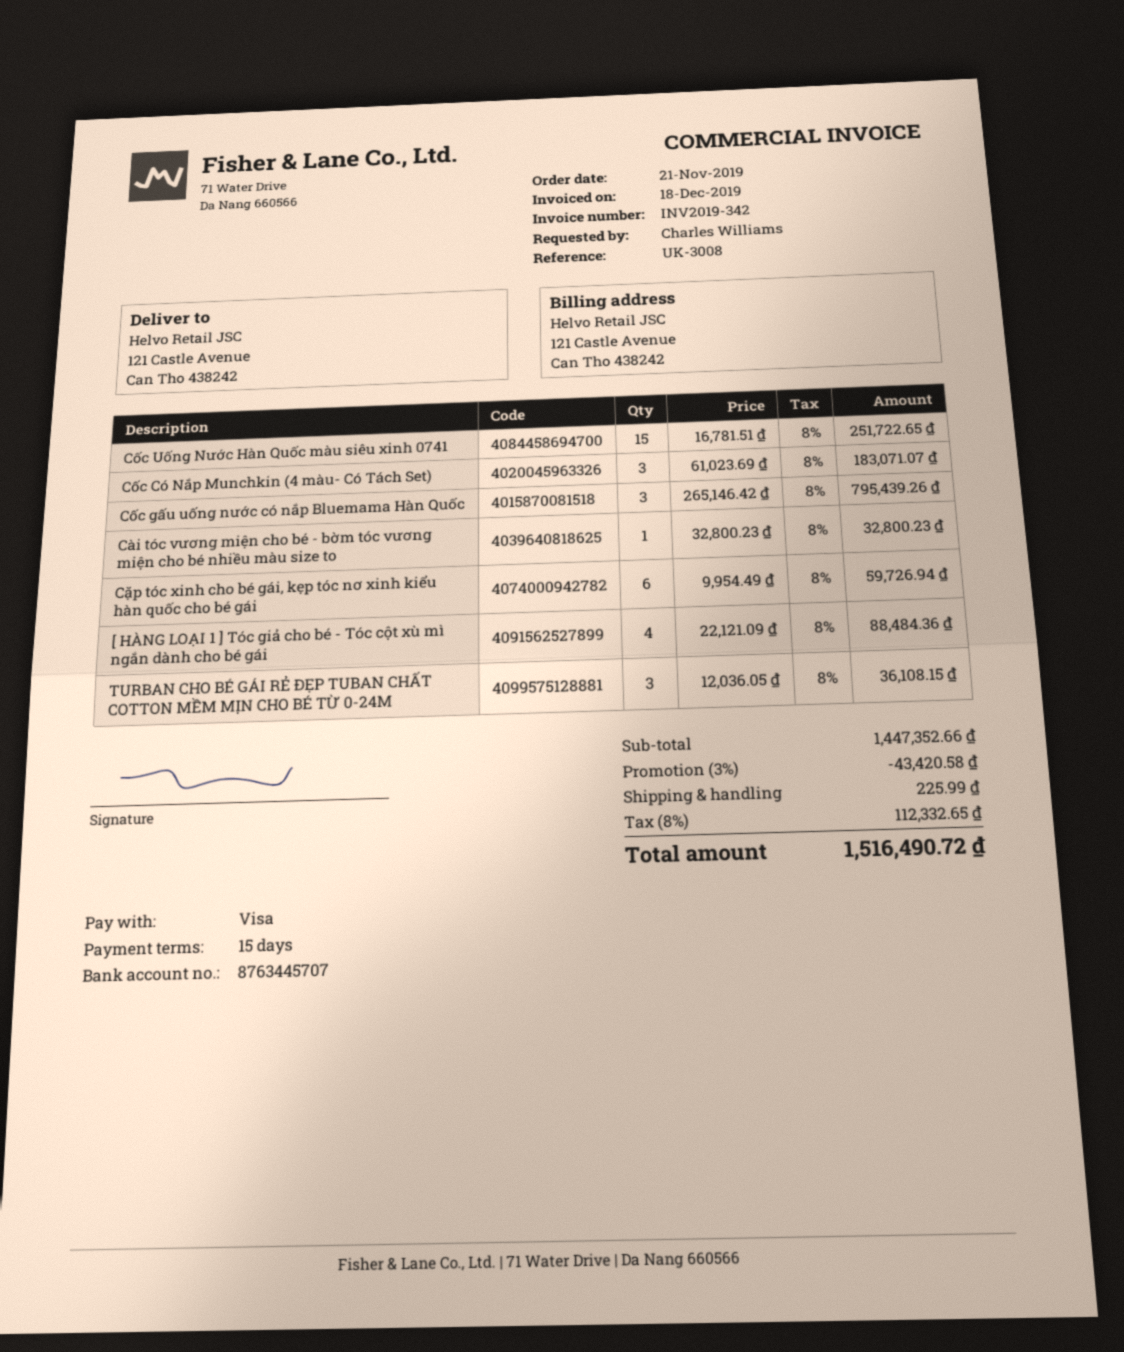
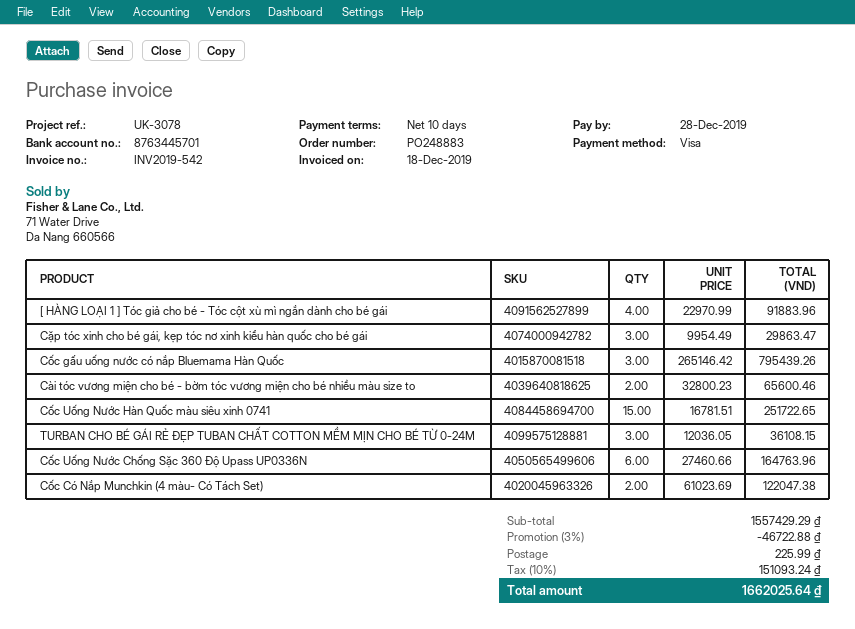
invoice number: INV2019-342 -> INV2019-542
payment terms: 15 days -> 10 days
reference: UK-3008 -> UK-3078
bank account: 8763445707 -> 8763445701
Cốc Có Nắp Munchkin (4 màu- Có Tách Set): 3 x 61023.69 = 183071.07 -> 2 x 61023.69 = 122047.38
Cài tóc vương miện cho bé - bờm tóc vương miện cho bé nhiều màu size to: 1 x 32800.23 = 32800.23 -> 2 x 32800.23 = 65600.46
Cặp tóc xinh cho bé gái, kẹp tóc nơ xinh kiểu hàn quốc cho bé gái: 6 x 9954.49 = 59726.94 -> 3 x 9954.49 = 29863.47
[ HÀNG LOẠI 1 ] Tóc giả cho bé - Tóc cột xù mì ngắn dành cho bé gái: 4 x 22121.09 = 88484.36 -> 4 x 22970.99 = 91883.96
Cốc Uống Nước Chống Sặc 360 Độ Upass UP0336N: none -> 6 x 27460.66 = 164763.96
subtotal: 1447352.66 -> 1557429.29
discount: 3% = 43420.58 -> 3% = 46722.88
tax: 8% = 112332.65 -> 10% = 151093.24
total: 1516490.72 -> 1662025.64

